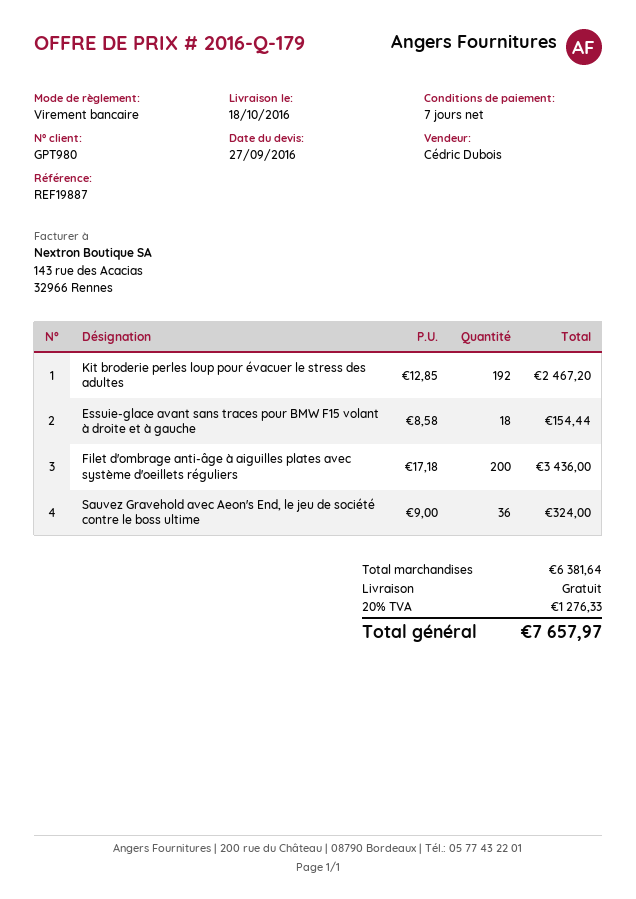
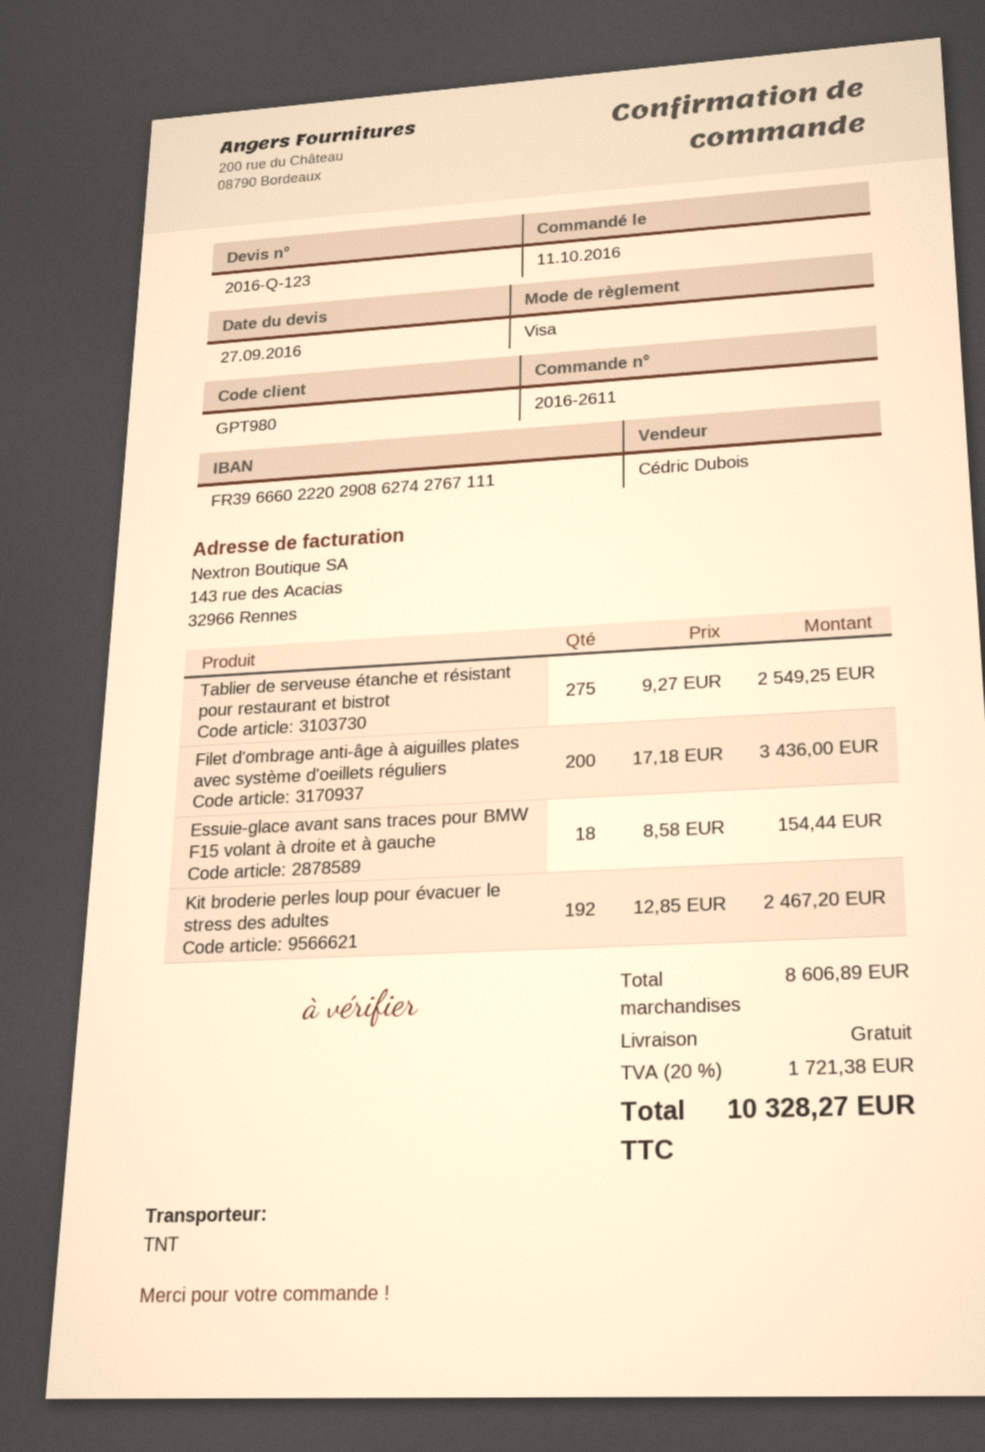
quote number: 2016-Q-179 -> 2016-Q-123
payment method: bank transfer -> Visa
Sauvez Gravehold avec Aeon's End, le jeu de société contre le boss ultime: 36 x 9.00 = 324.00 -> none
Tablier de serveuse étanche et résistant pour restaurant et bistrot: none -> 275 x 9.27 = 2549.25
subtotal: 6381.64 -> 8606.89
tax: 20% = 1276.33 -> 20% = 1721.38
total: 7657.97 -> 10328.27

